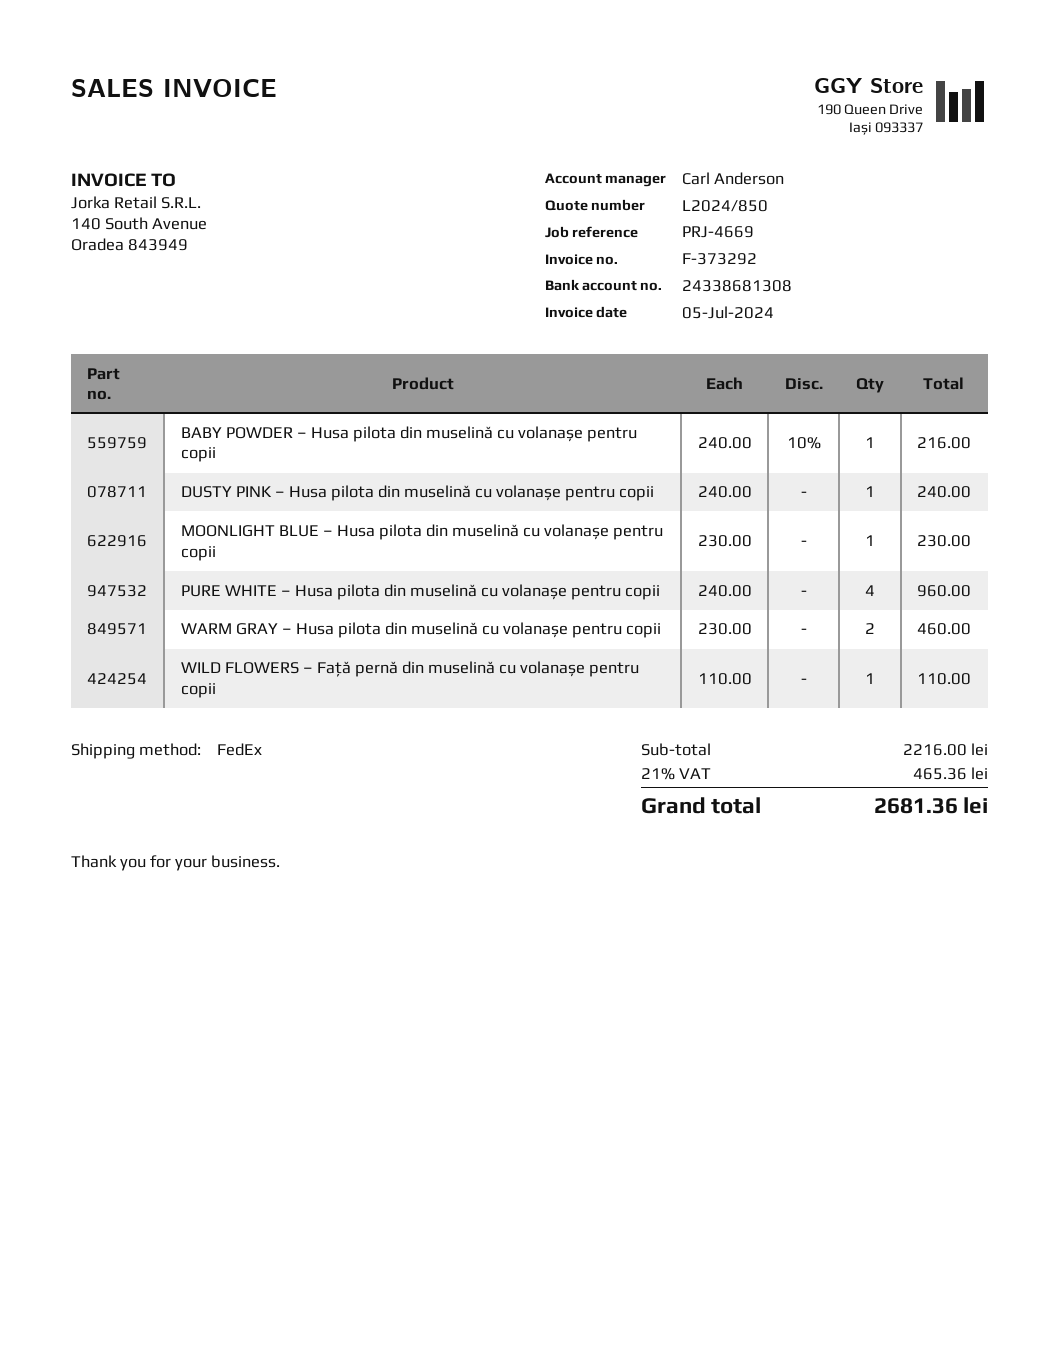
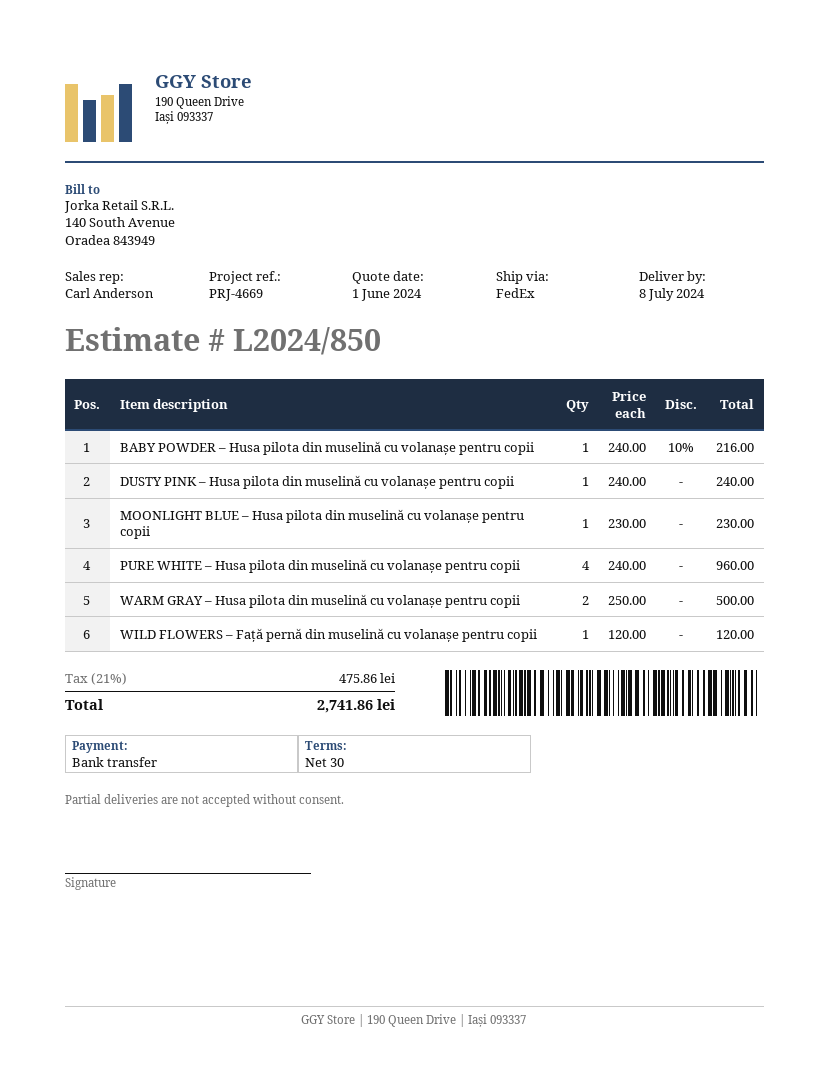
WARM GRAY – Husa pilota din muselină cu volanașe pentru copii: 2 x 230.00 = 460.00 -> 2 x 250.00 = 500.00
WILD FLOWERS – Față pernă din muselină cu volanașe pentru copii: 1 x 110.00 = 110.00 -> 1 x 120.00 = 120.00
tax: 21% = 465.36 -> 21% = 475.86
total: 2681.36 -> 2741.86

